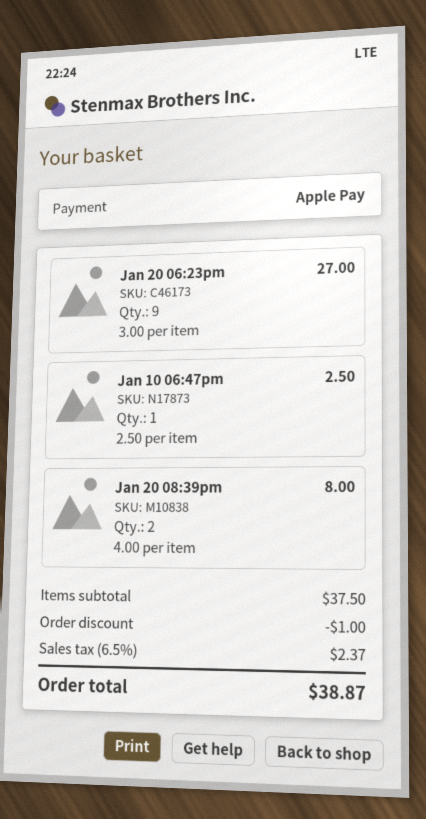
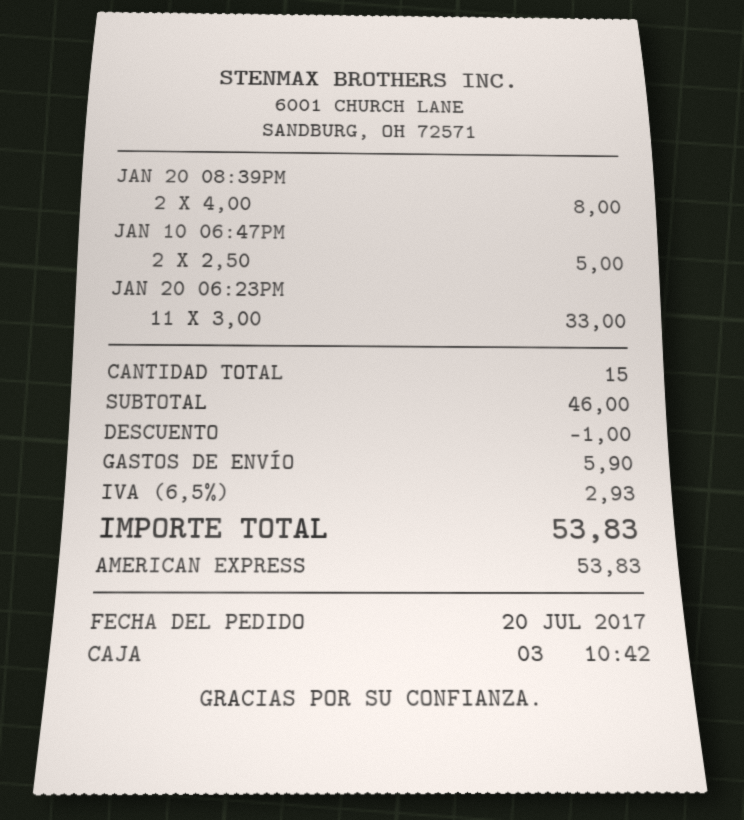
payment method: Apple Pay -> American Express
Jan 20 06:23pm: 9 x 3.00 = 27.00 -> 11 x 3.00 = 33.00
Jan 10 06:47pm: 1 x 2.50 = 2.50 -> 2 x 2.50 = 5.00
subtotal: 37.50 -> 46.00
shipping: none -> 5.90
tax: 6.5% = 2.37 -> 6.5% = 2.93
total: 38.87 -> 53.83

